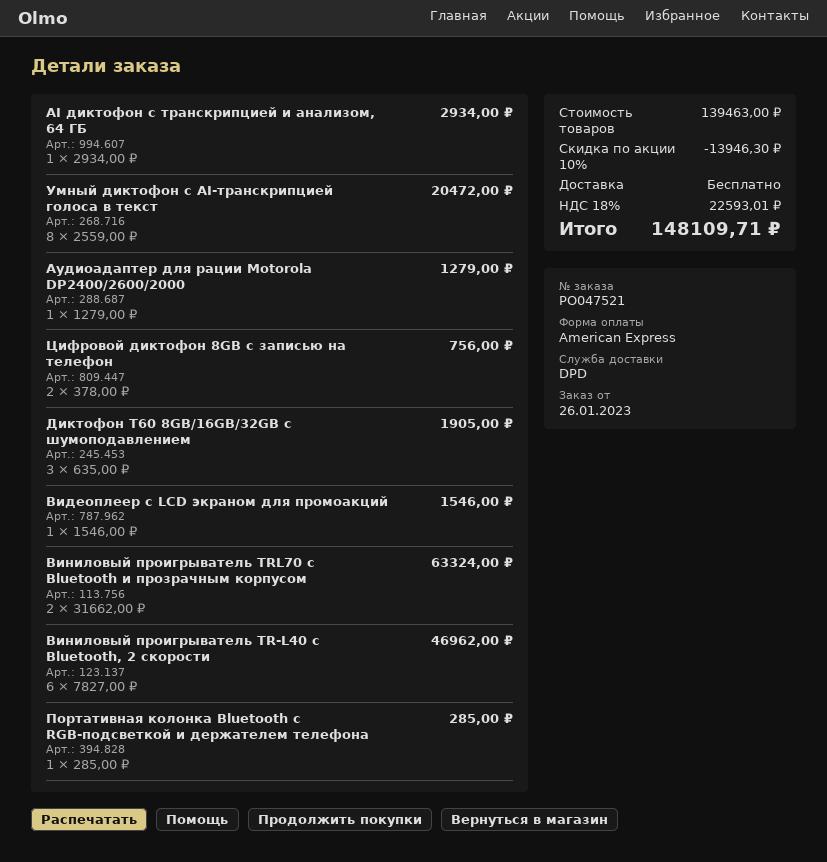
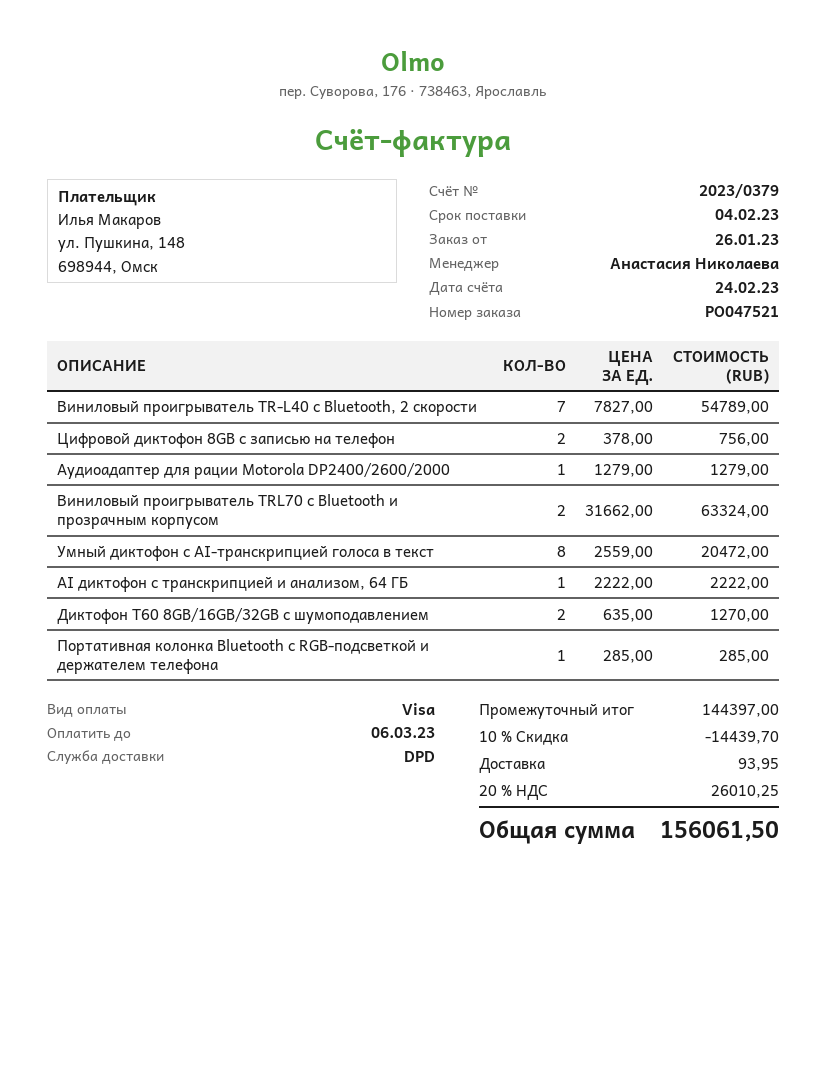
payment method: American Express -> Visa
AI диктофон с транскрипцией и анализом, 64 ГБ: 1 x 2934.00 = 2934.00 -> 1 x 2222.00 = 2222.00
Диктофон T60 8GB/16GB/32GB с шумоподавлением: 3 x 635.00 = 1905.00 -> 2 x 635.00 = 1270.00
Видеоплеер с LCD экраном для промоакций: 1 x 1546.00 = 1546.00 -> none
Виниловый проигрыватель TR-L40 с Bluetooth, 2 скорости: 6 x 7827.00 = 46962.00 -> 7 x 7827.00 = 54789.00
subtotal: 139463.00 -> 144397.00
discount: 10% = 13946.30 -> 10% = 14439.70
shipping: 0.00 -> 93.95
tax: 18% = 22593.01 -> 20% = 26010.25
total: 148109.71 -> 156061.50

